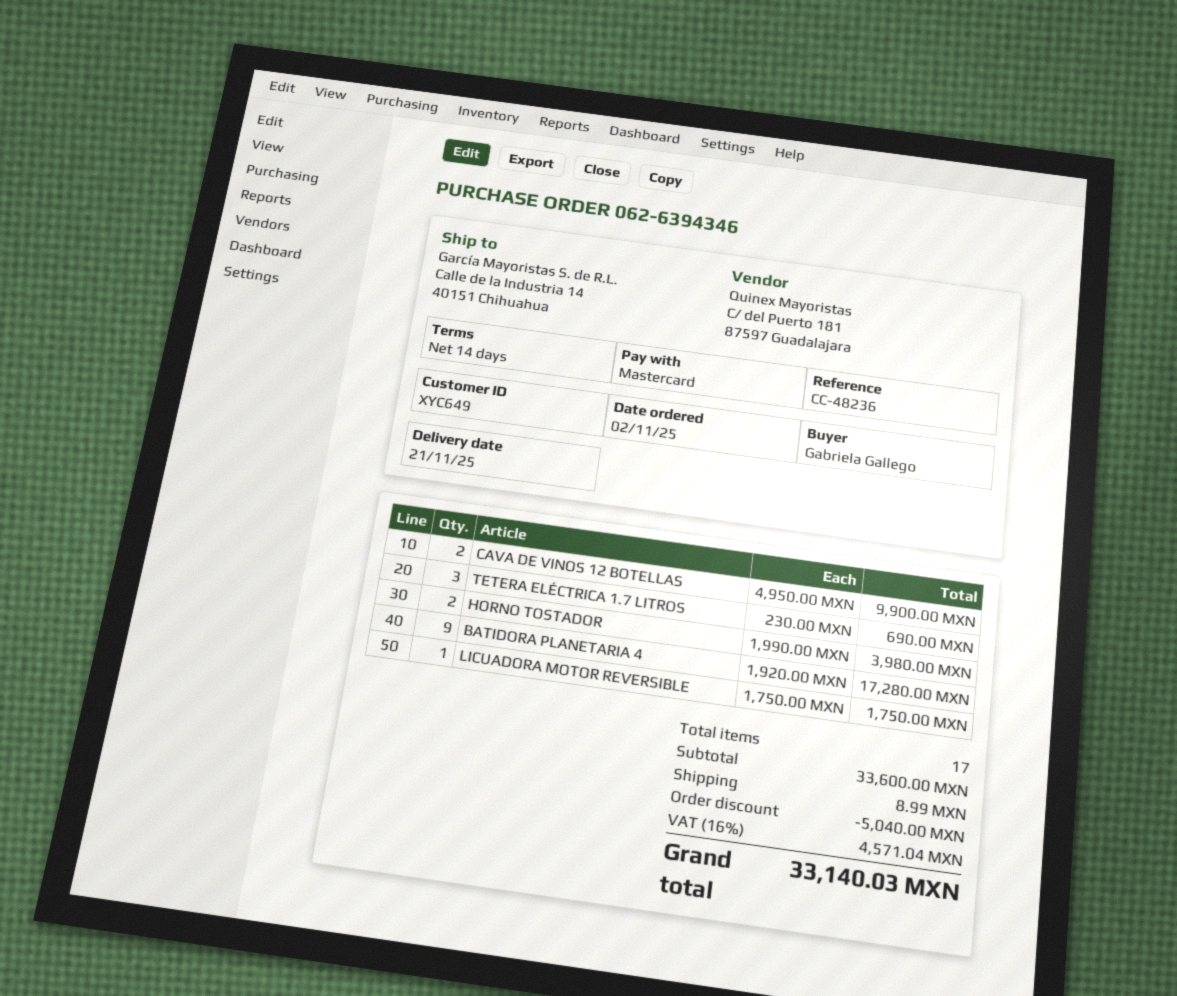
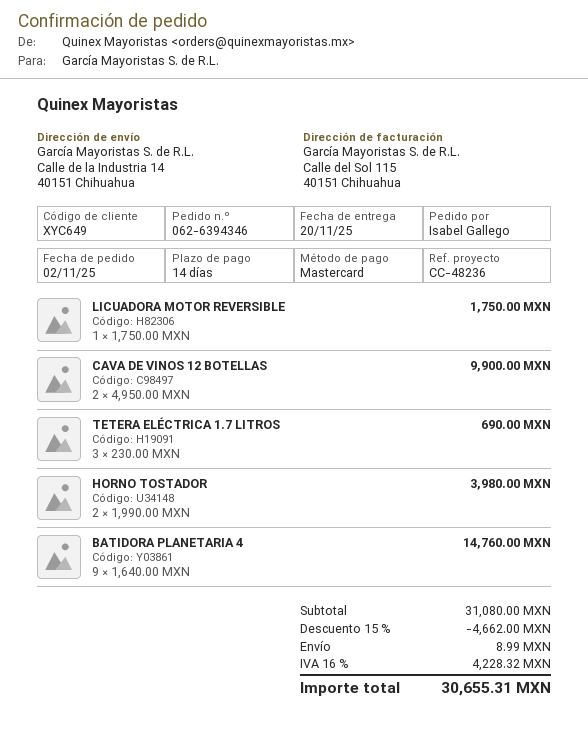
delivery date: 2025-11-21 -> 2025-11-20
ordered by: Gabriela Gallego -> Isabel Gallego
BATIDORA PLANETARIA 4: 9 x 1920.00 = 17280.00 -> 9 x 1640.00 = 14760.00
subtotal: 33600.00 -> 31080.00
discount: 5040.00 -> 4662.00
tax: 16% = 4571.04 -> 16% = 4228.32
total: 33140.03 -> 30655.31

